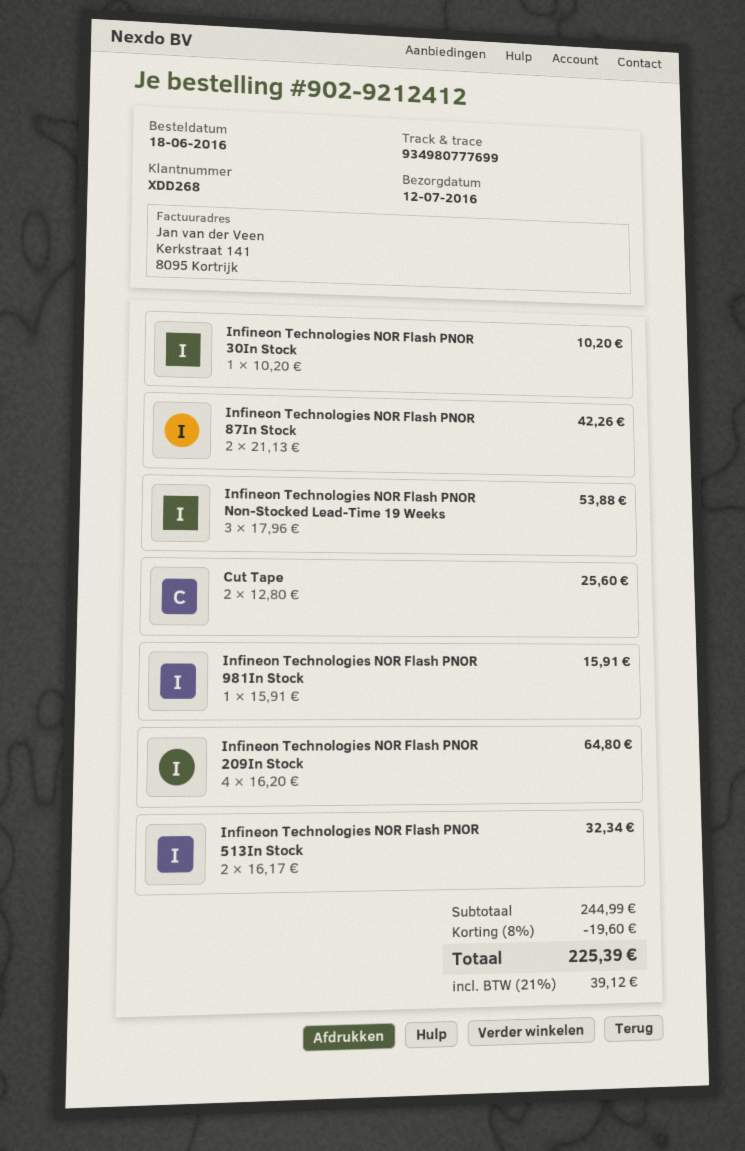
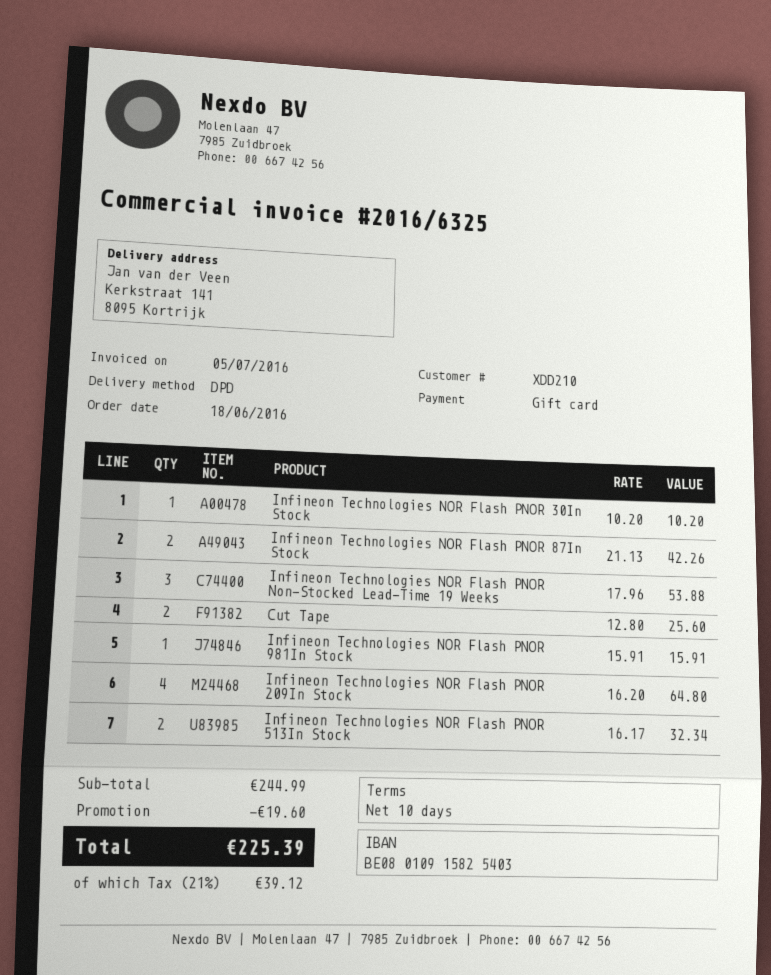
customer number: XDD268 -> XDD210

